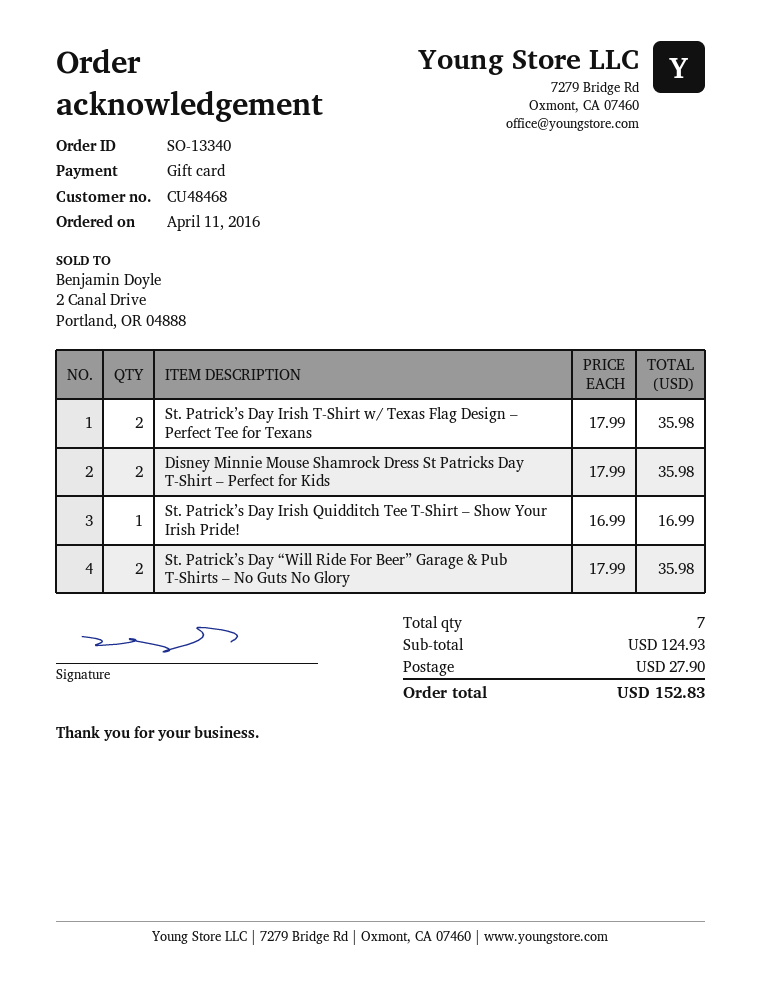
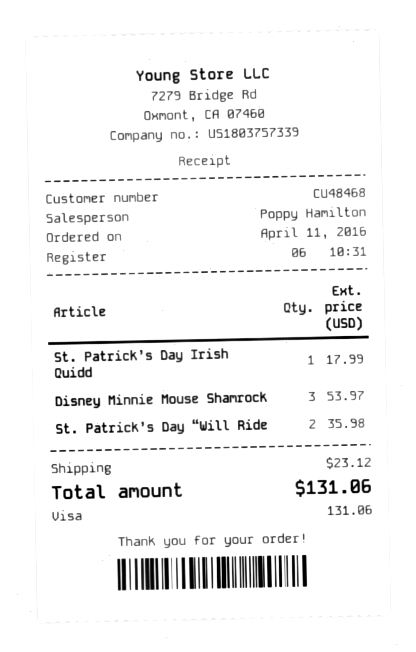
payment method: gift card -> Visa
St. Patrick’s Day Irish T-Shirt w/ Texas Flag Design – Perfect Tee for Texans: 2 for 35.98 -> none
Disney Minnie Mouse Shamrock Dress St Patricks Day T-Shirt – Perfect for Kids: 2 for 35.98 -> 3 for 53.97
St. Patrick’s Day Irish Quidditch Tee T-Shirt – Show Your Irish Pride!: 1 for 16.99 -> 1 for 17.99
shipping: 27.90 -> 23.12
total: 152.83 -> 131.06

